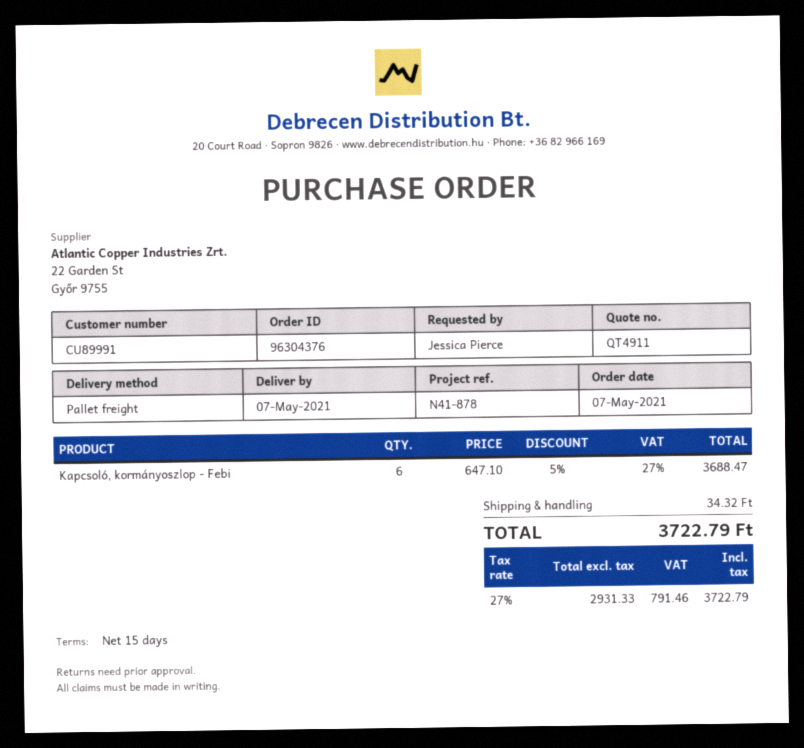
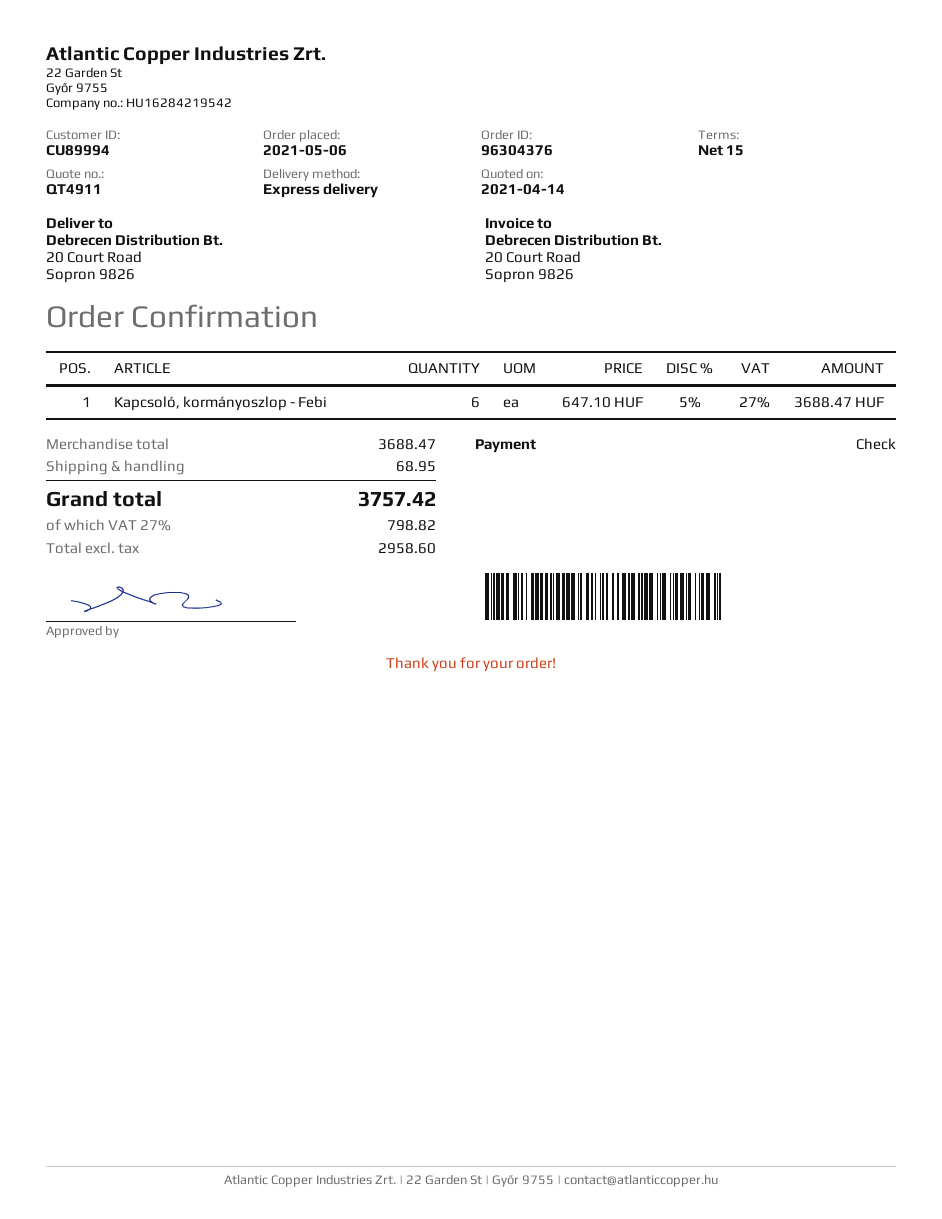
order date: 2021-05-07 -> 2021-05-06
customer number: CU89991 -> CU89994
shipping method: pallet freight -> express
shipping: 34.32 -> 68.95
net: 2931.33 -> 2958.60
tax: 27% = 791.46 -> 27% = 798.82
total: 3722.79 -> 3757.42

